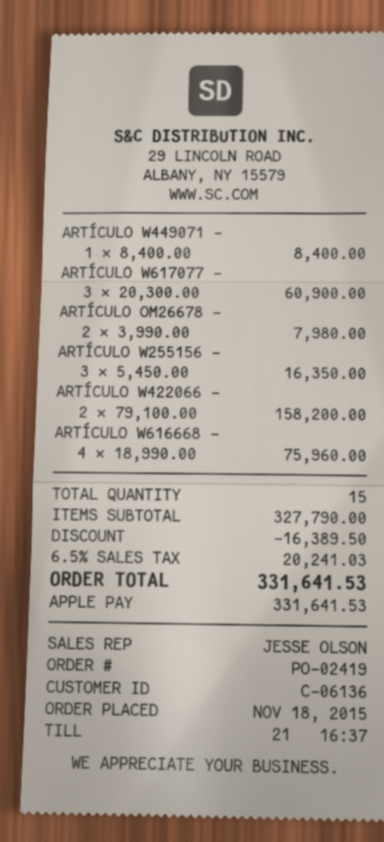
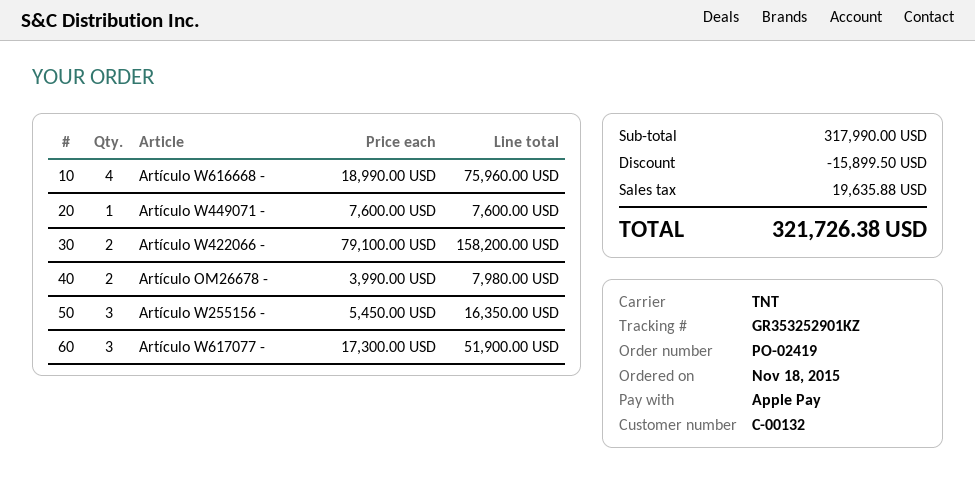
customer number: C-06136 -> C-00132
ARTÍCULO W449071 -: 1 x 8400.00 = 8400.00 -> 1 x 7600.00 = 7600.00
ARTÍCULO W617077 -: 3 x 20300.00 = 60900.00 -> 3 x 17300.00 = 51900.00
subtotal: 327790.00 -> 317990.00
discount: 16389.50 -> 15899.50
tax: 20241.03 -> 19635.88
total: 331641.53 -> 321726.38

